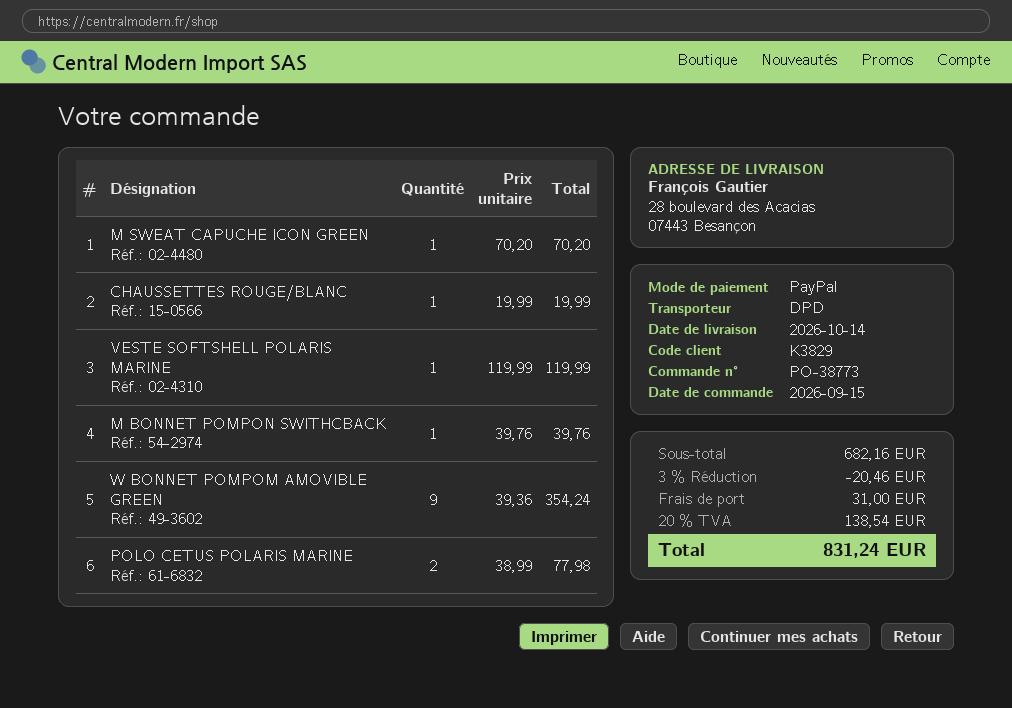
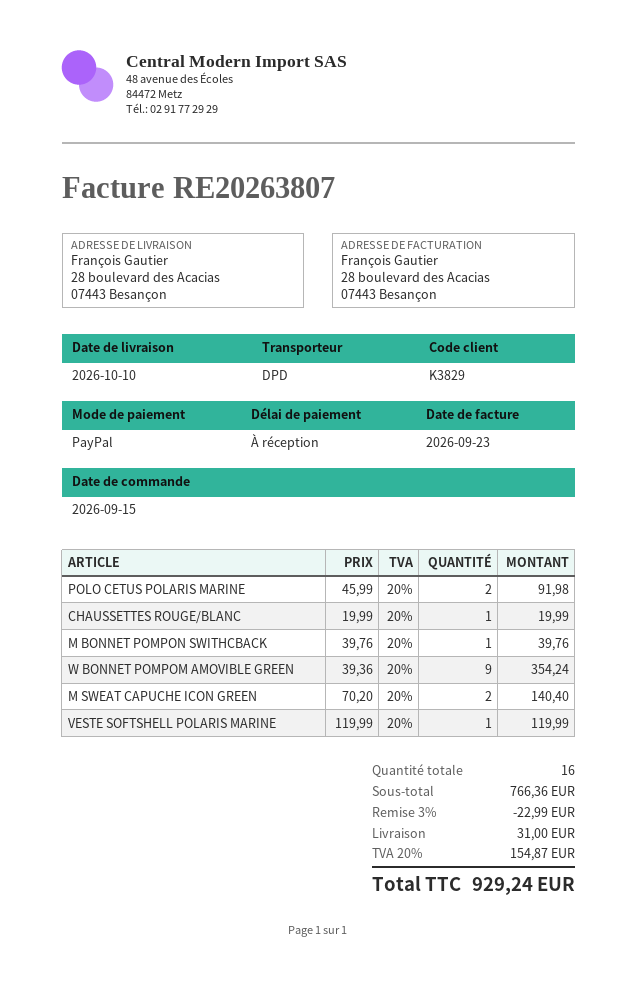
delivery date: 2026-10-14 -> 2026-10-10
M SWEAT CAPUCHE ICON GREEN: 1 x 70.20 = 70.20 -> 2 x 70.20 = 140.40
POLO CETUS POLARIS MARINE: 2 x 38.99 = 77.98 -> 2 x 45.99 = 91.98
subtotal: 682.16 -> 766.36
discount: 3% = 20.46 -> 3% = 22.99
tax: 20% = 138.54 -> 20% = 154.87
total: 831.24 -> 929.24

